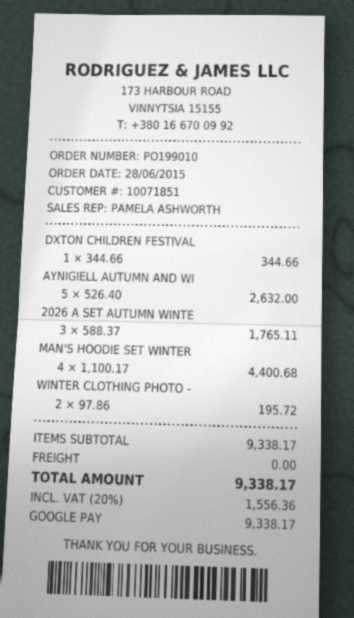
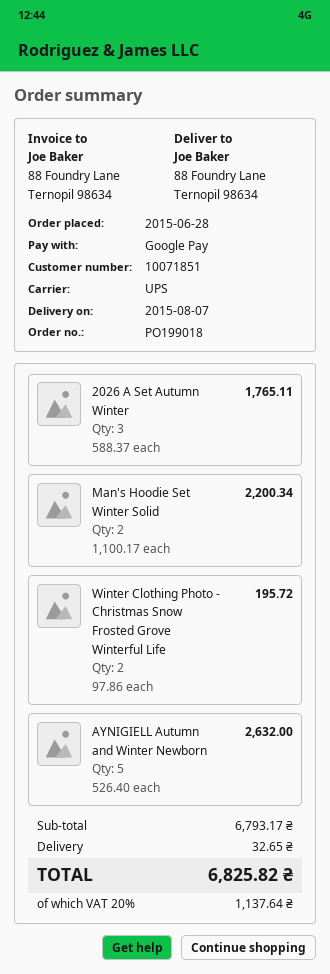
order number: PO199010 -> PO199018
DXTON CHILDREN FESTIVAL: 1 x 344.66 = 344.66 -> none
MAN'S HOODIE SET WINTER: 4 x 1100.17 = 4400.68 -> 2 x 1100.17 = 2200.34
subtotal: 9338.17 -> 6793.17
shipping: 0.00 -> 32.65
tax: 20% = 1556.36 -> 20% = 1137.64
total: 9338.17 -> 6825.82

